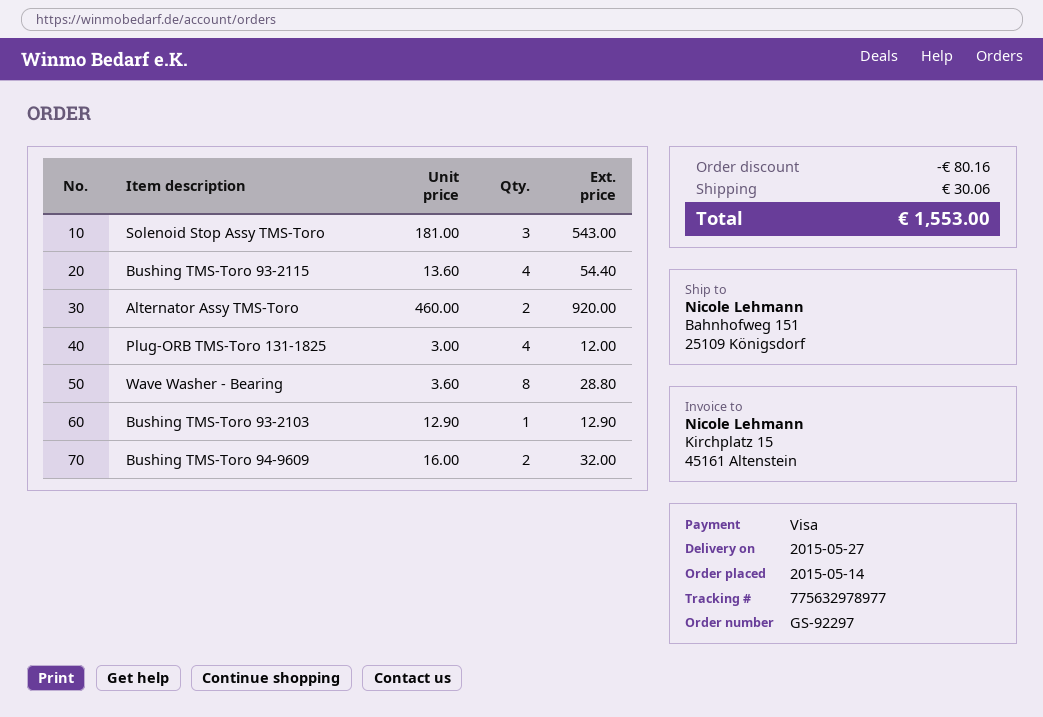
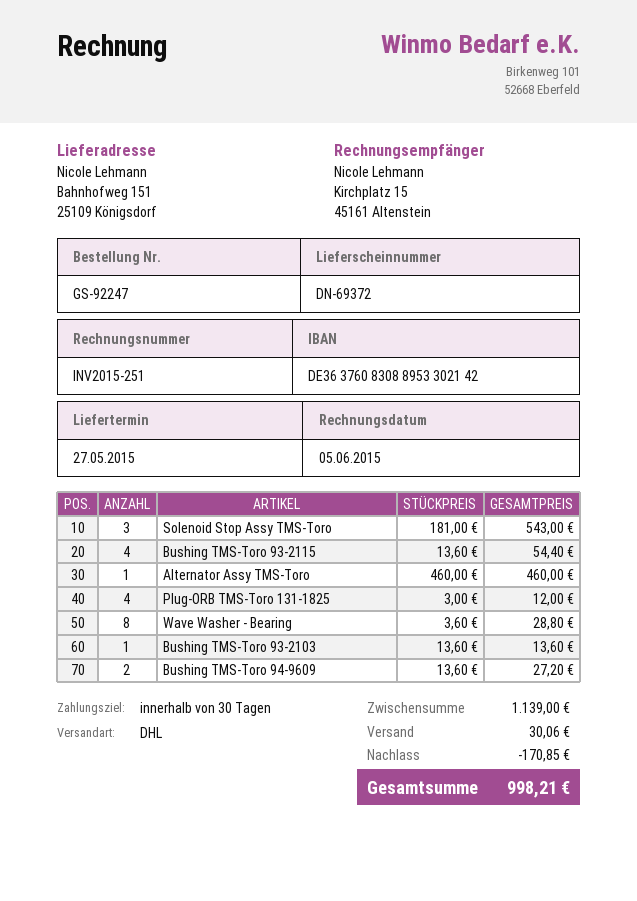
order number: GS-92297 -> GS-92247
Alternator Assy TMS-Toro: 2 x 460.00 = 920.00 -> 1 x 460.00 = 460.00
Bushing TMS-Toro 93-2103: 1 x 12.90 = 12.90 -> 1 x 13.60 = 13.60
Bushing TMS-Toro 94-9609: 2 x 16.00 = 32.00 -> 2 x 13.60 = 27.20
discount: 80.16 -> 170.85
total: 1553.00 -> 998.21

